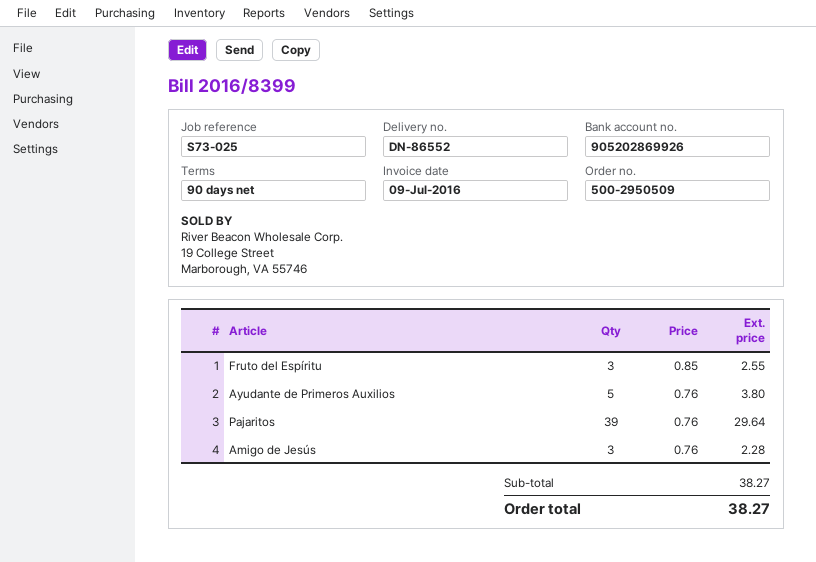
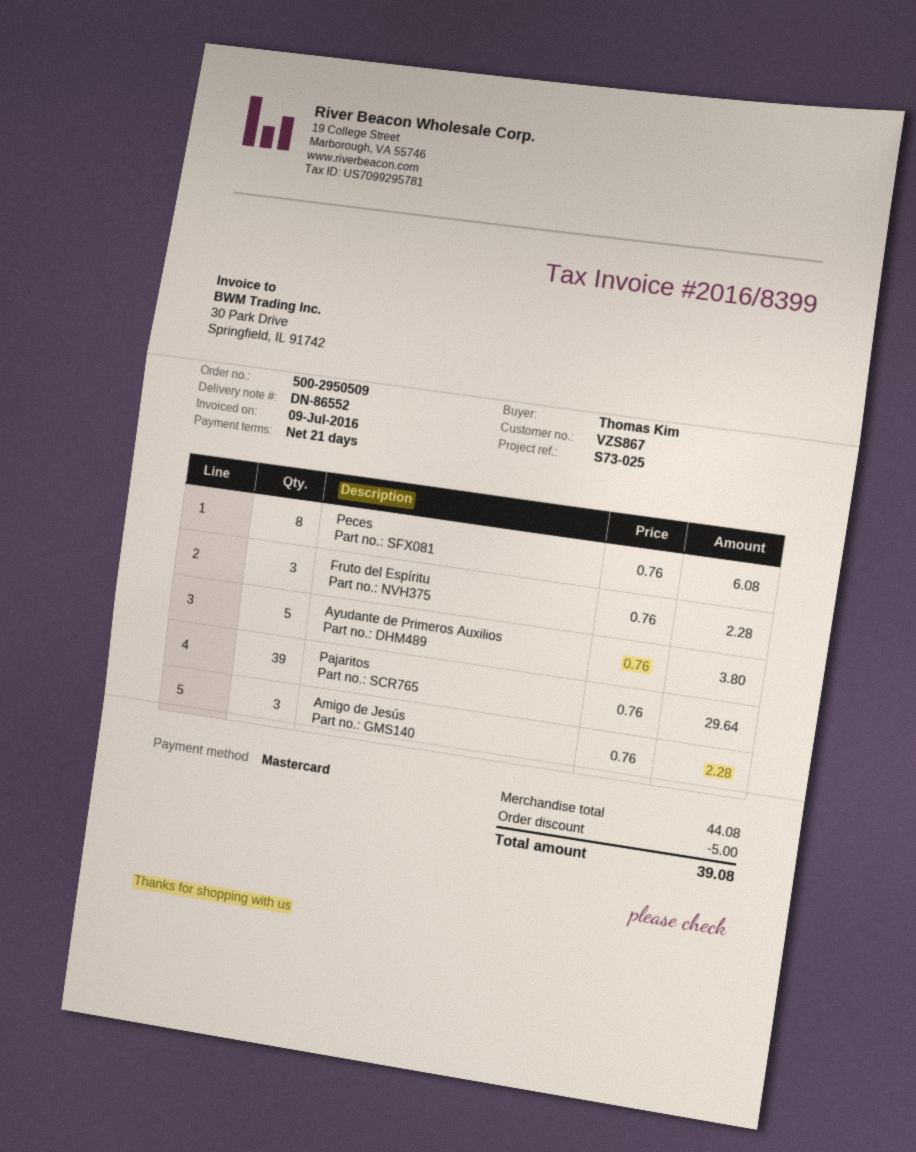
payment terms: 90 days -> 21 days
Fruto del Espíritu: 3 x 0.85 = 2.55 -> 3 x 0.76 = 2.28
Peces: none -> 8 x 0.76 = 6.08
subtotal: 38.27 -> 44.08
discount: none -> 5.00
total: 38.27 -> 39.08

